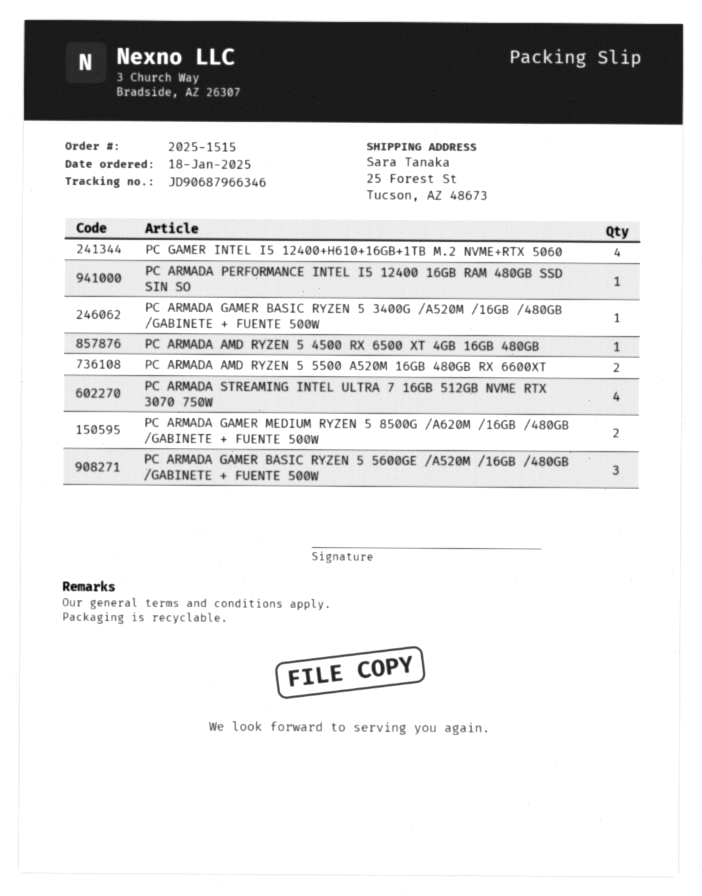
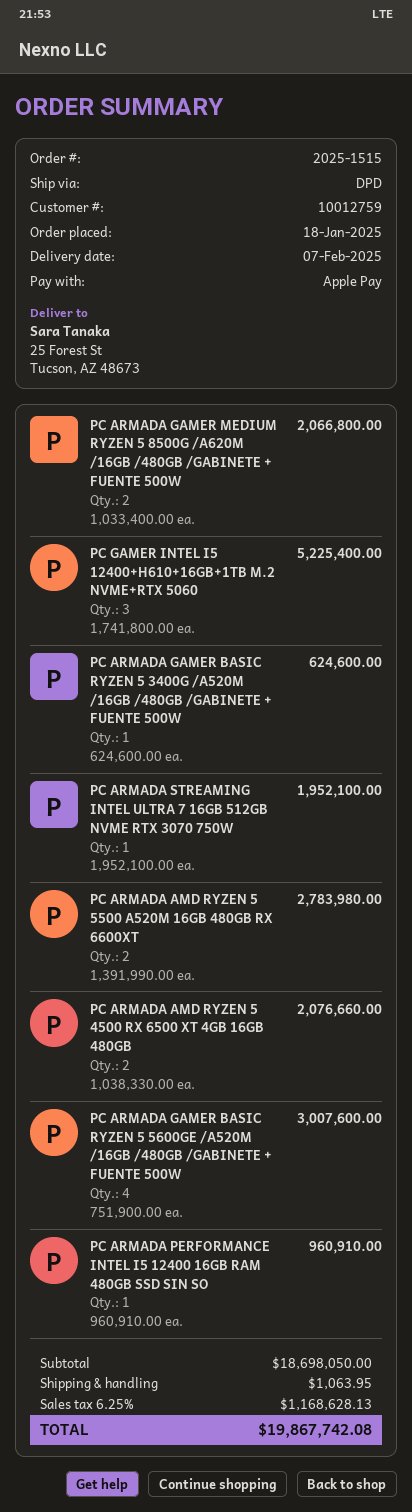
PC GAMER INTEL I5 12400+H610+16GB+1TB M.2 NVME+RTX 5060: 4 -> 3
PC ARMADA AMD RYZEN 5 4500 RX 6500 XT 4GB 16GB 480GB: 1 -> 2
PC ARMADA STREAMING INTEL ULTRA 7 16GB 512GB NVME RTX 3070 750W: 4 -> 1
PC ARMADA GAMER BASIC RYZEN 5 5600GE /A520M /16GB /480GB /GABINETE + FUENTE 500W: 3 -> 4

